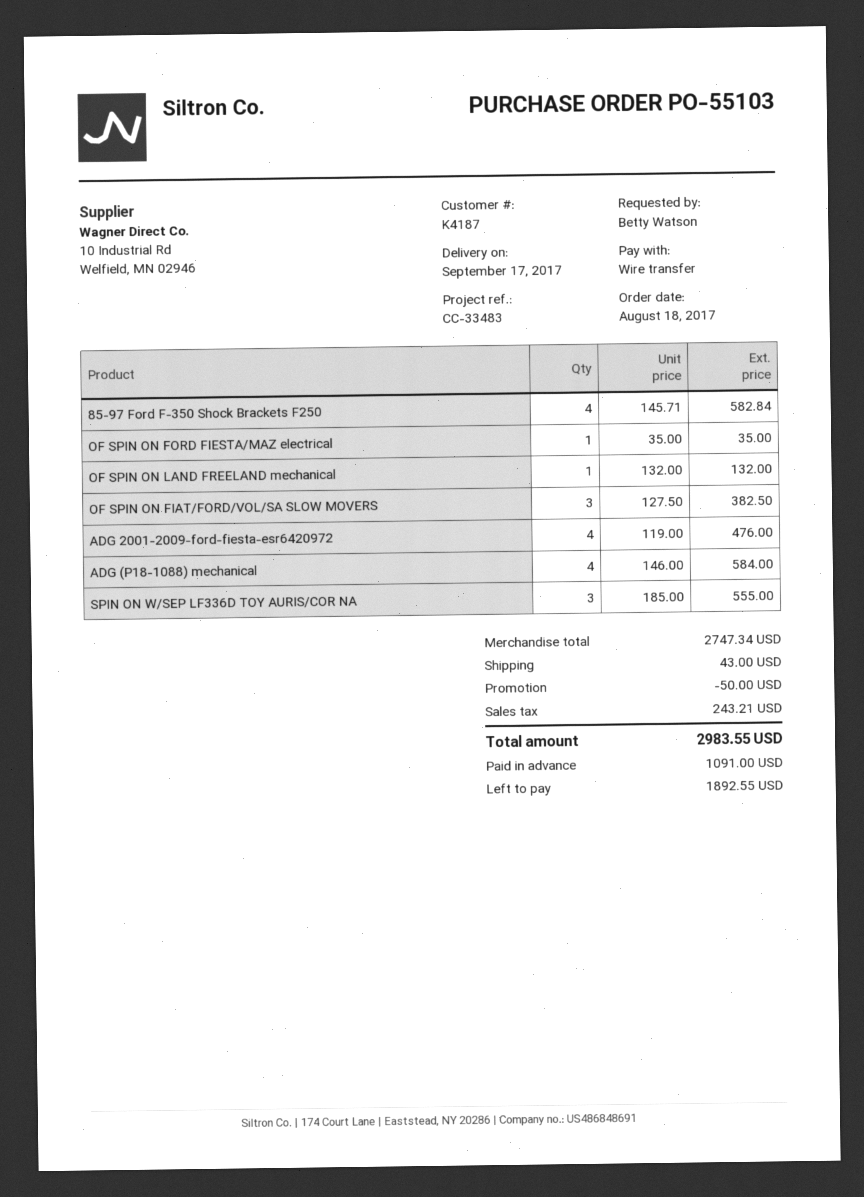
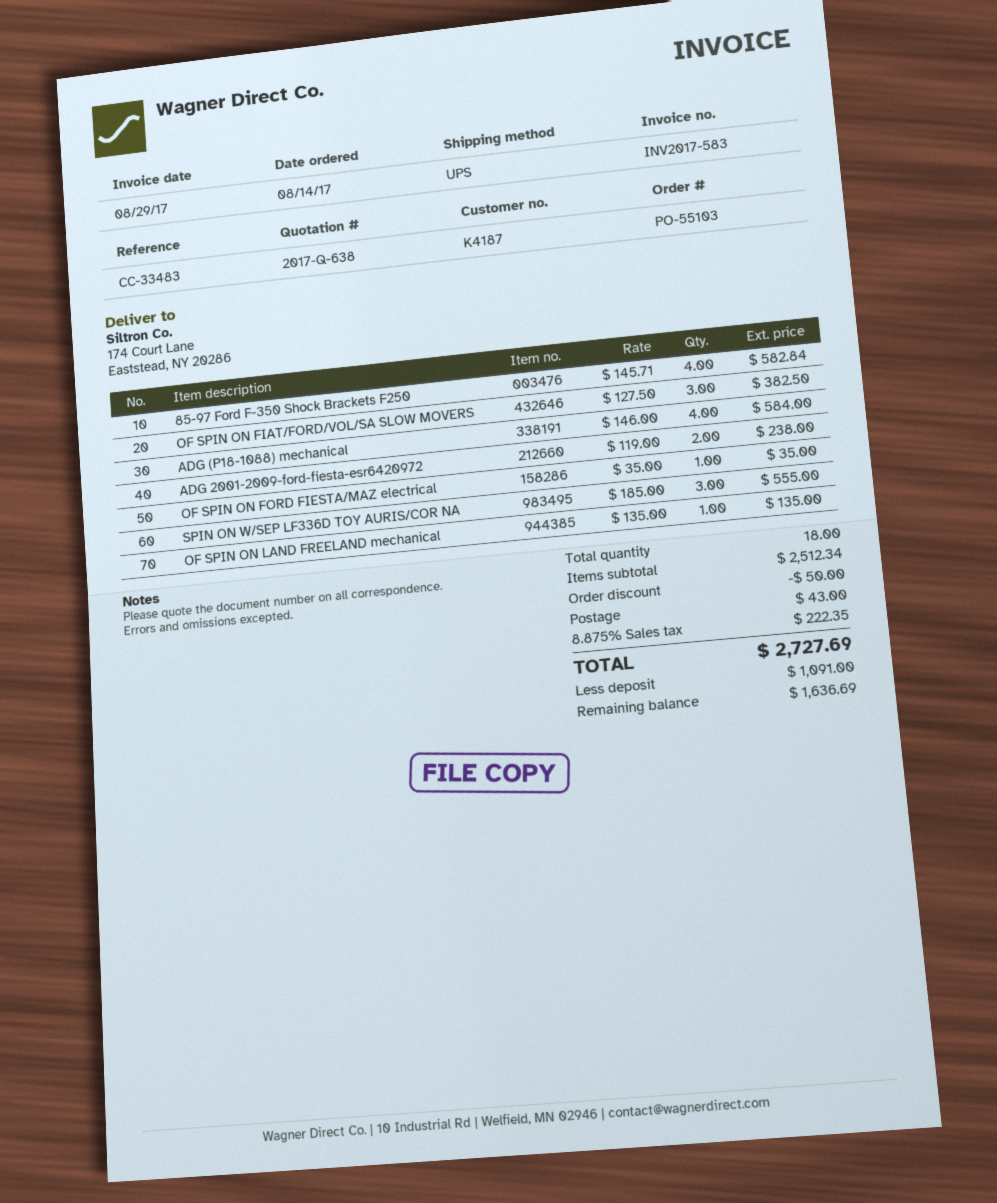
order date: 2017-08-18 -> 2017-08-14
OF SPIN ON LAND FREELAND mechanical: 1 x 132.00 = 132.00 -> 1 x 135.00 = 135.00
ADG 2001-2009-ford-fiesta-esr6420972: 4 x 119.00 = 476.00 -> 2 x 119.00 = 238.00
subtotal: 2747.34 -> 2512.34
tax: 243.21 -> 222.35
total: 2983.55 -> 2727.69
balance: 1892.55 -> 1636.69

